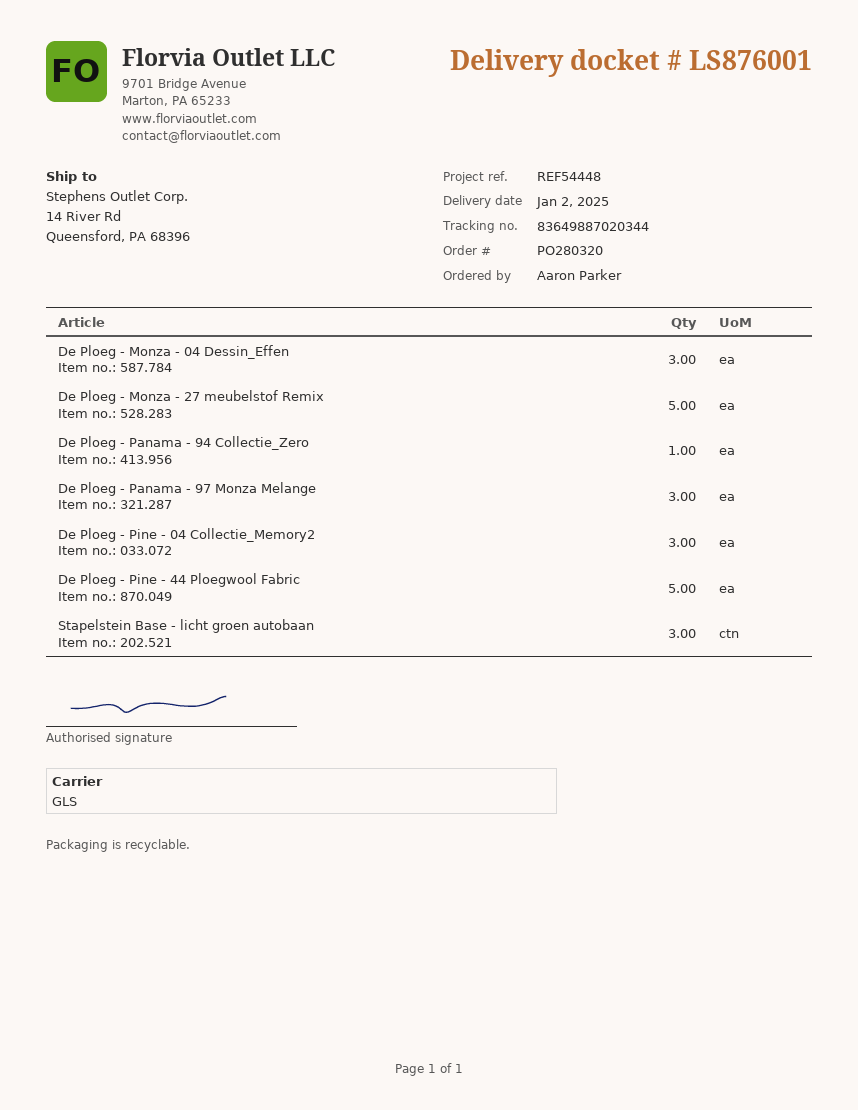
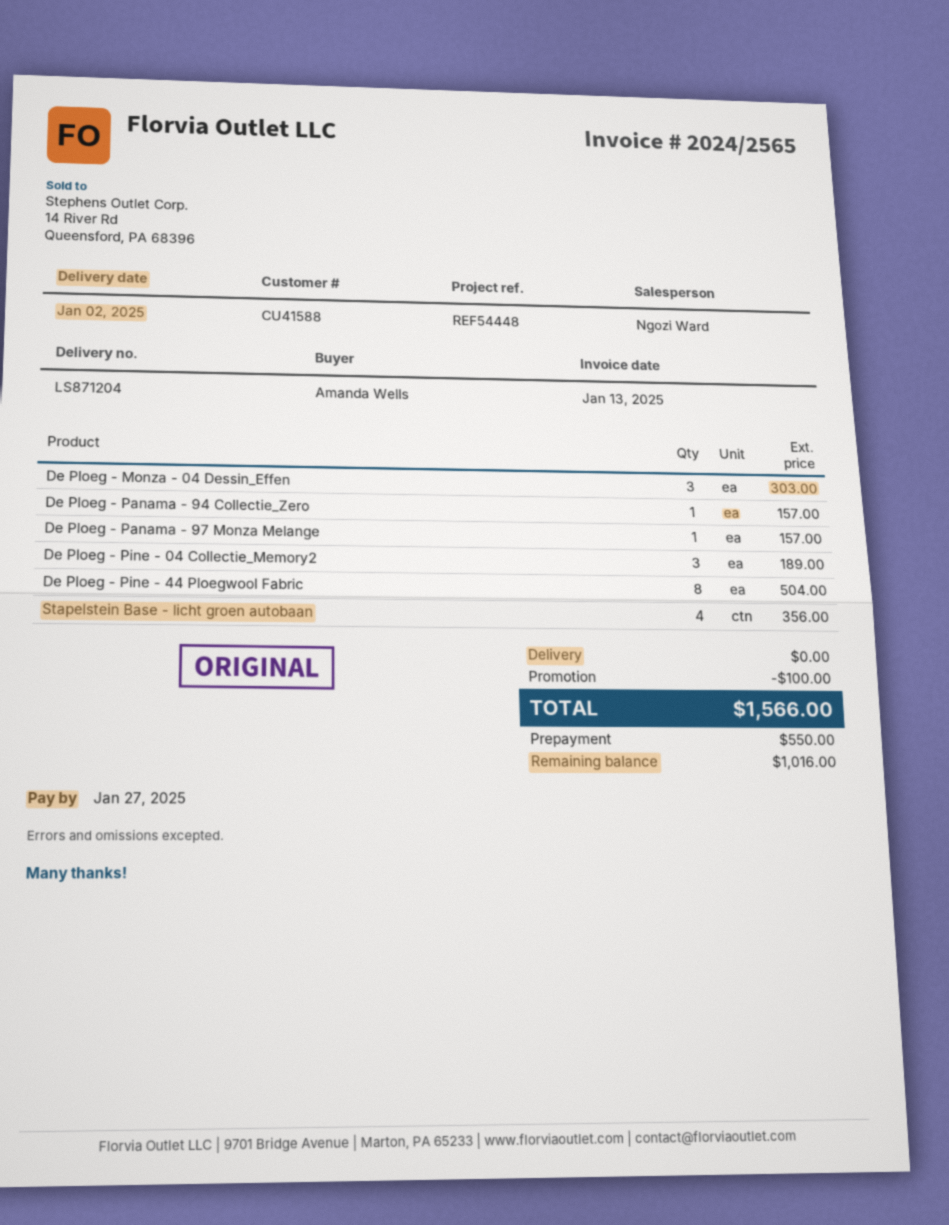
delivery note number: LS876001 -> LS871204
ordered by: Aaron Parker -> Amanda Wells
De Ploeg - Monza - 27 meubelstof Remix: 5 -> none
De Ploeg - Panama - 97 Monza Melange: 3 -> 1
De Ploeg - Pine - 44 Ploegwool Fabric: 5 -> 8
Stapelstein Base - licht groen autobaan: 3 -> 4

